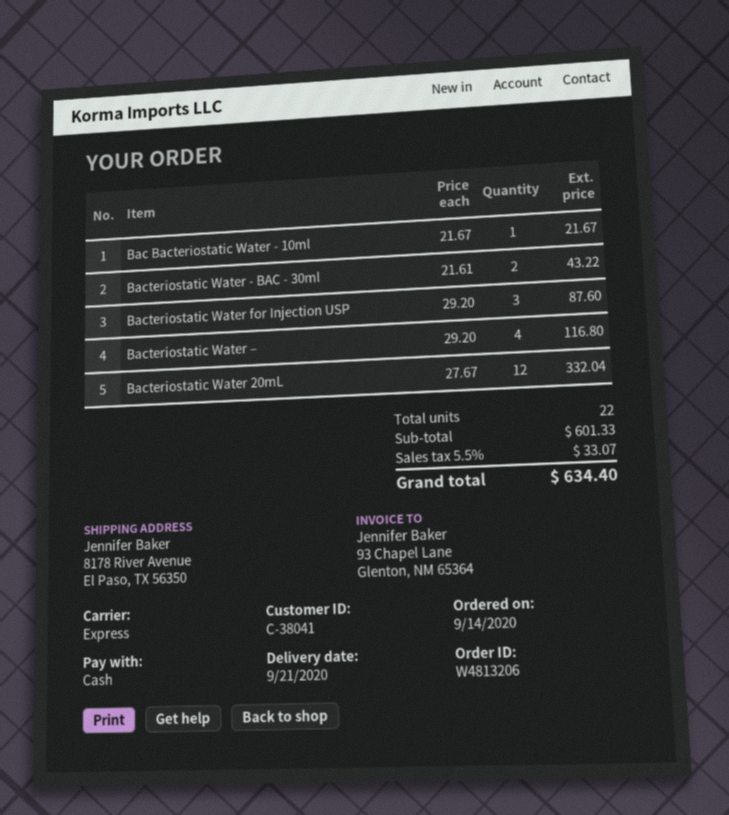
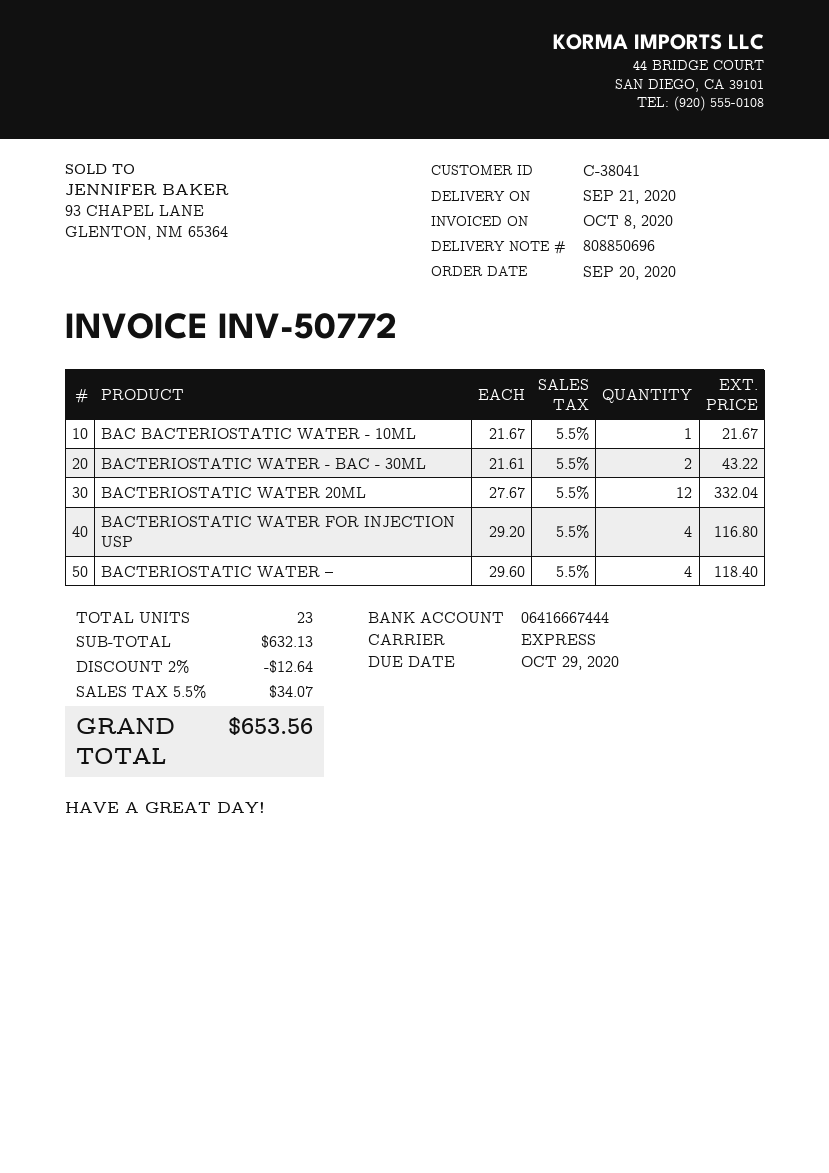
order date: 2020-09-14 -> 2020-09-20
Bacteriostatic Water for Injection USP: 3 x 29.20 = 87.60 -> 4 x 29.20 = 116.80
Bacteriostatic Water –: 4 x 29.20 = 116.80 -> 4 x 29.60 = 118.40
total quantity: 22 -> 23
subtotal: 601.33 -> 632.13
discount: none -> 2% = 12.64
tax: 5.5% = 33.07 -> 5.5% = 34.07
total: 634.40 -> 653.56

